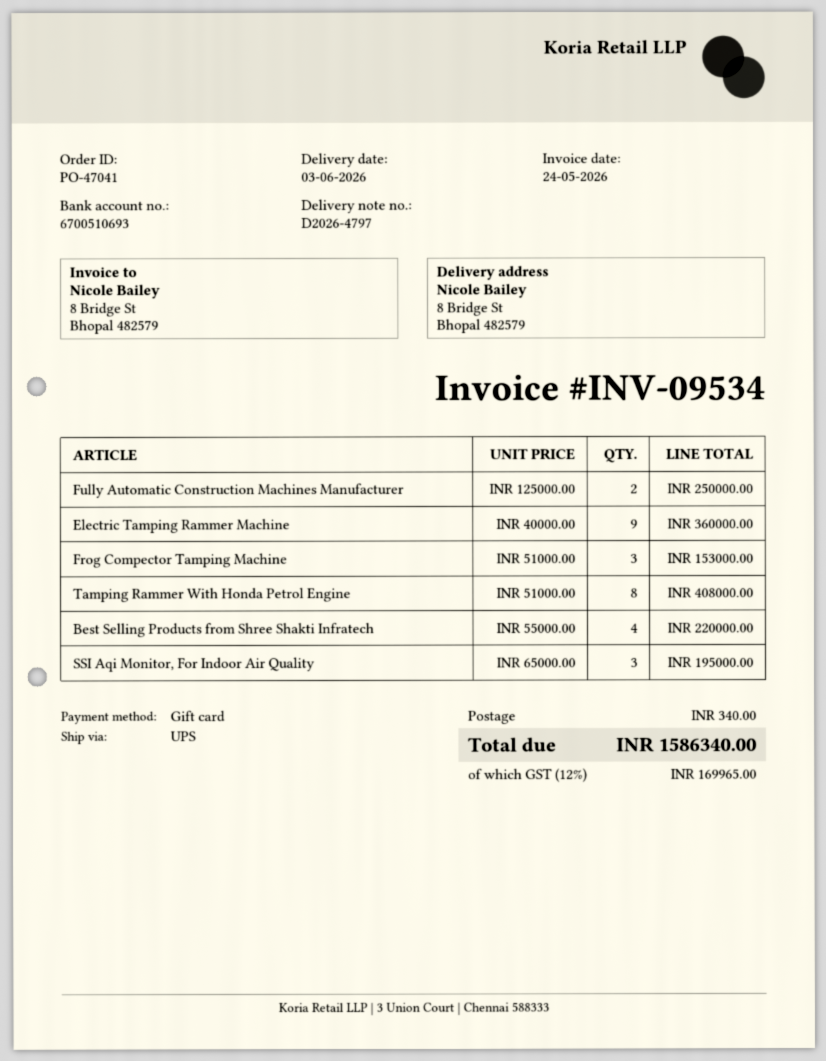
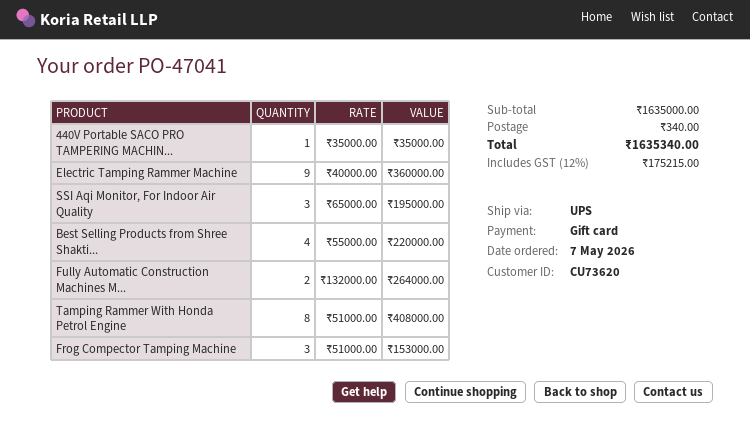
Fully Automatic Construction Machines Manufacturer: 2 x 125000.00 = 250000.00 -> 2 x 132000.00 = 264000.00
440V Portable SACO PRO TAMPERING MACHIN...: none -> 1 x 35000.00 = 35000.00
tax: 12% = 169965.00 -> 12% = 175215.00
total: 1586340.00 -> 1635340.00

